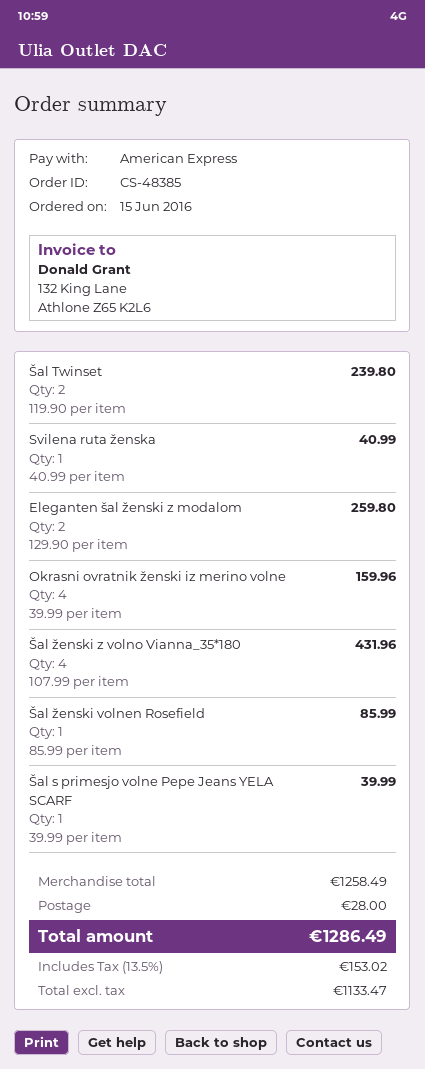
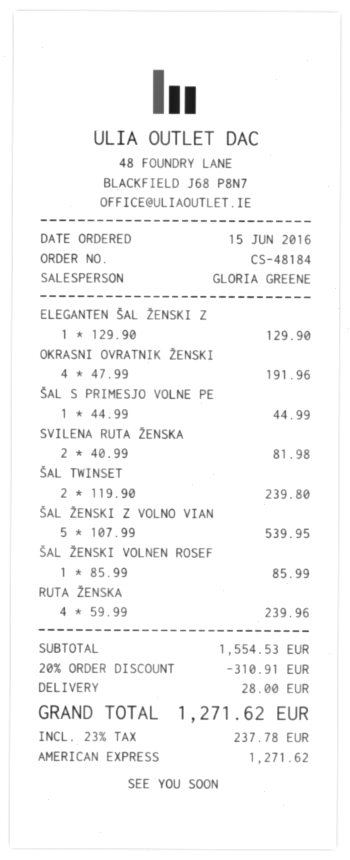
order number: CS-48385 -> CS-48184
Svilena ruta ženska: 1 x 40.99 = 40.99 -> 2 x 40.99 = 81.98
Eleganten šal ženski z modalom: 2 x 129.90 = 259.80 -> 1 x 129.90 = 129.90
Okrasni ovratnik ženski iz merino volne: 4 x 39.99 = 159.96 -> 4 x 47.99 = 191.96
Šal ženski z volno Vianna_35*180: 4 x 107.99 = 431.96 -> 5 x 107.99 = 539.95
Šal s primesjo volne Pepe Jeans YELA SCARF: 1 x 39.99 = 39.99 -> 1 x 44.99 = 44.99
RUTA ŽENSKA: none -> 4 x 59.99 = 239.96
subtotal: 1258.49 -> 1554.53
discount: none -> 20% = 310.91
tax: 13.5% = 153.02 -> 23% = 237.78
total: 1286.49 -> 1271.62

